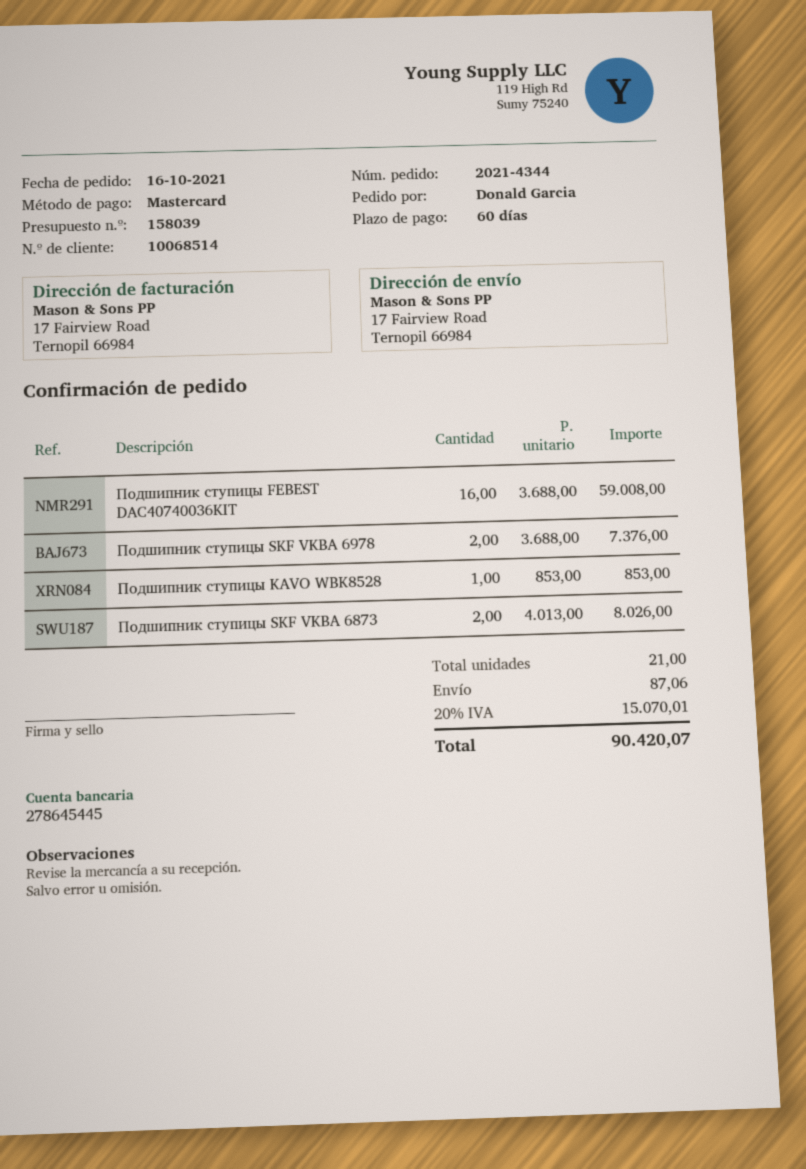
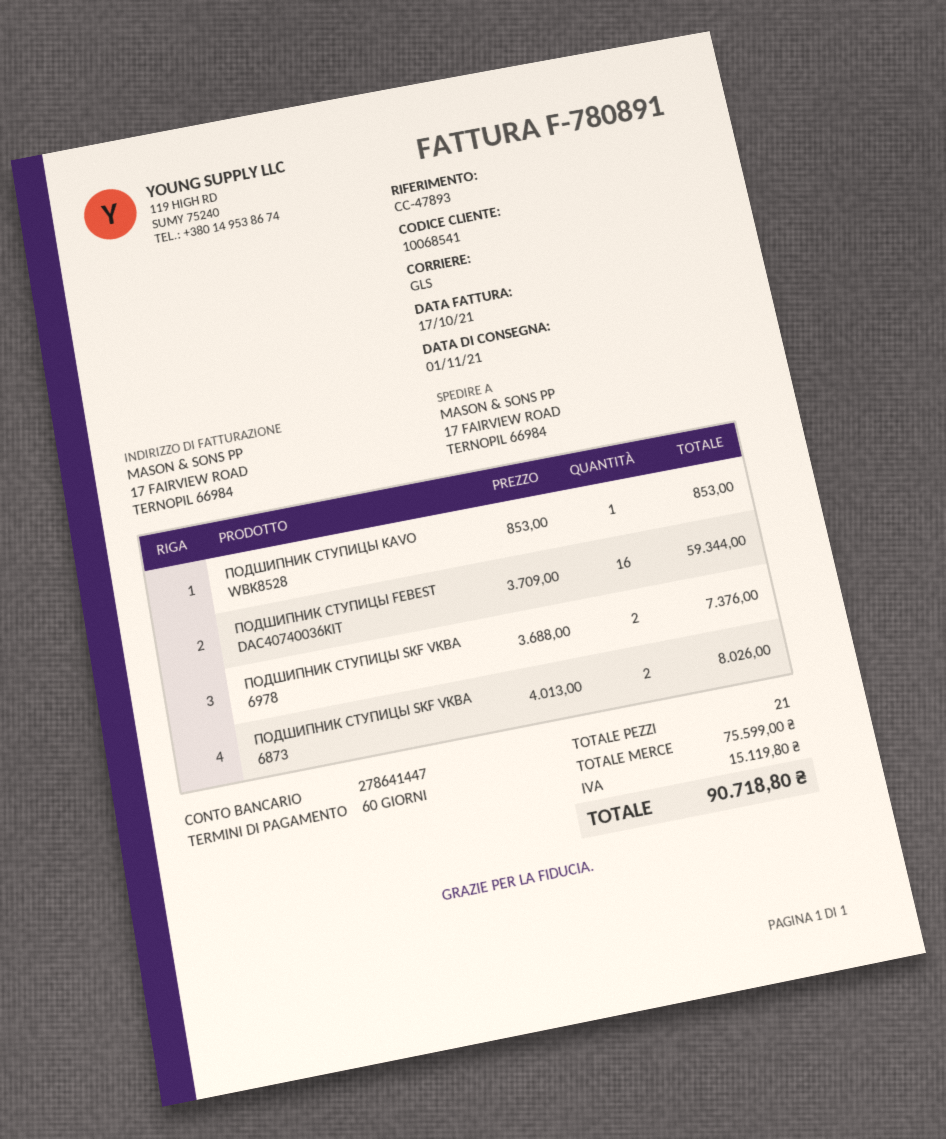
customer number: 10068514 -> 10068541
bank account: 278645445 -> 278641447
Подшипник ступицы FEBEST DAC40740036KIT: 16 x 3688.00 = 59008.00 -> 16 x 3709.00 = 59344.00
shipping: 87.06 -> none
tax: 15070.01 -> 15119.80
total: 90420.07 -> 90718.80

